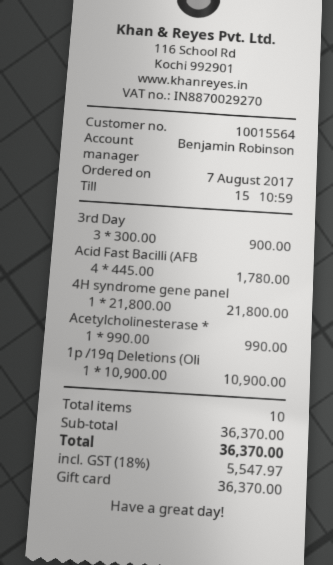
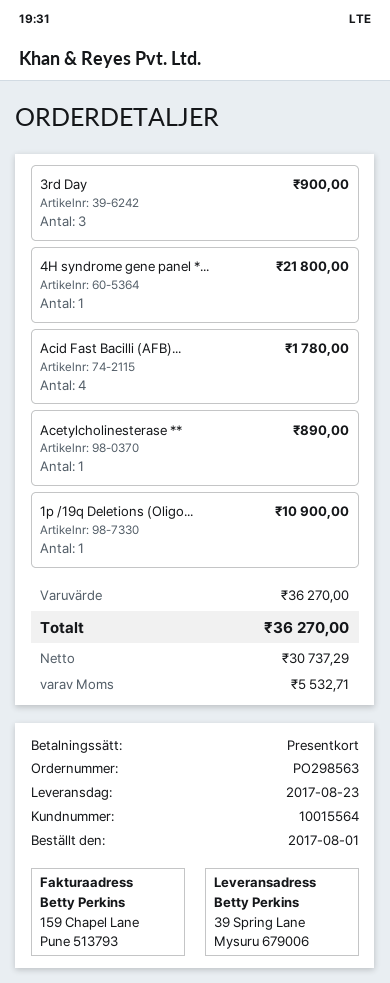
order date: 2017-08-07 -> 2017-08-01
Acetylcholinesterase *: 1 for 990.00 -> 1 for 890.00
subtotal: 36370.00 -> 36270.00
tax: 5547.97 -> 5532.71
total: 36370.00 -> 36270.00

